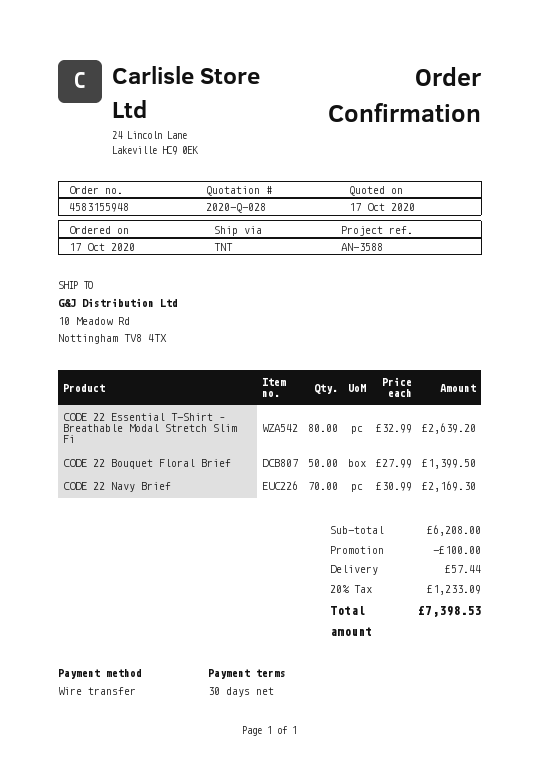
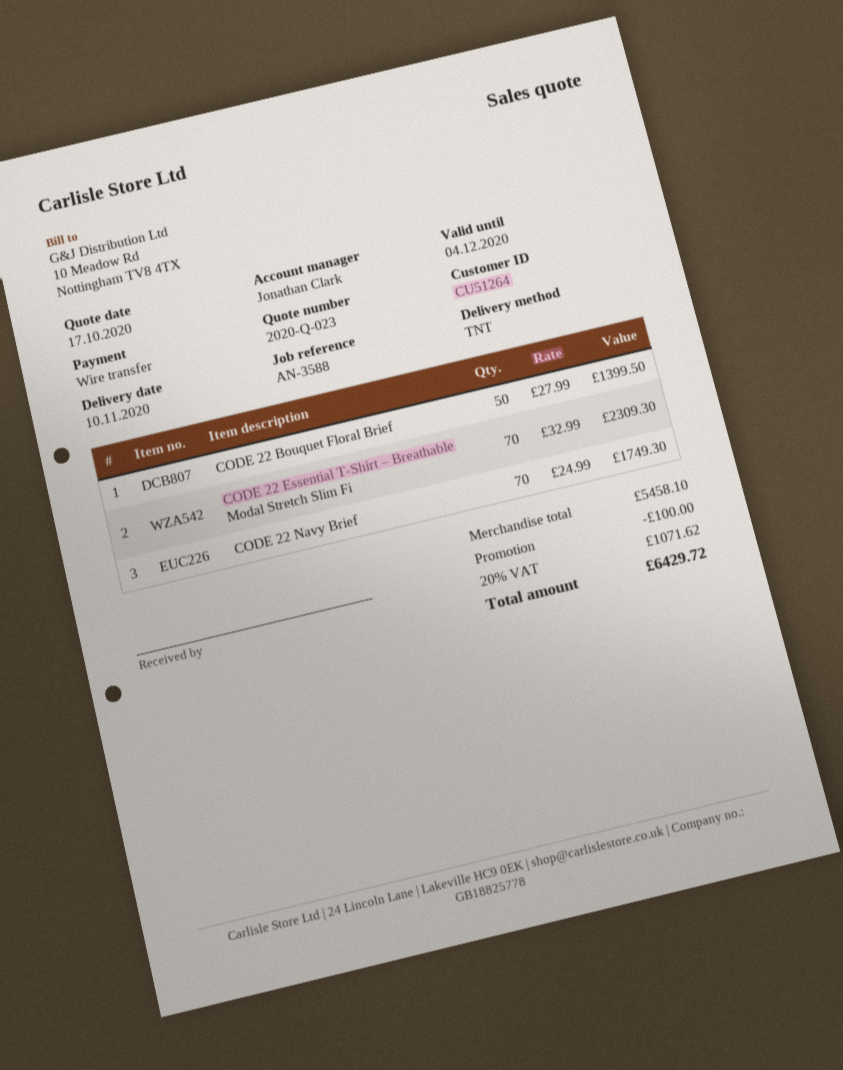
quote number: 2020-Q-028 -> 2020-Q-023
CODE 22 Essential T-Shirt – Breathable Modal Stretch Slim Fi: 80 x 32.99 = 2639.20 -> 70 x 32.99 = 2309.30
CODE 22 Navy Brief: 70 x 30.99 = 2169.30 -> 70 x 24.99 = 1749.30
subtotal: 6208.00 -> 5458.10
shipping: 57.44 -> none
tax: 20% = 1233.09 -> 20% = 1071.62
total: 7398.53 -> 6429.72

